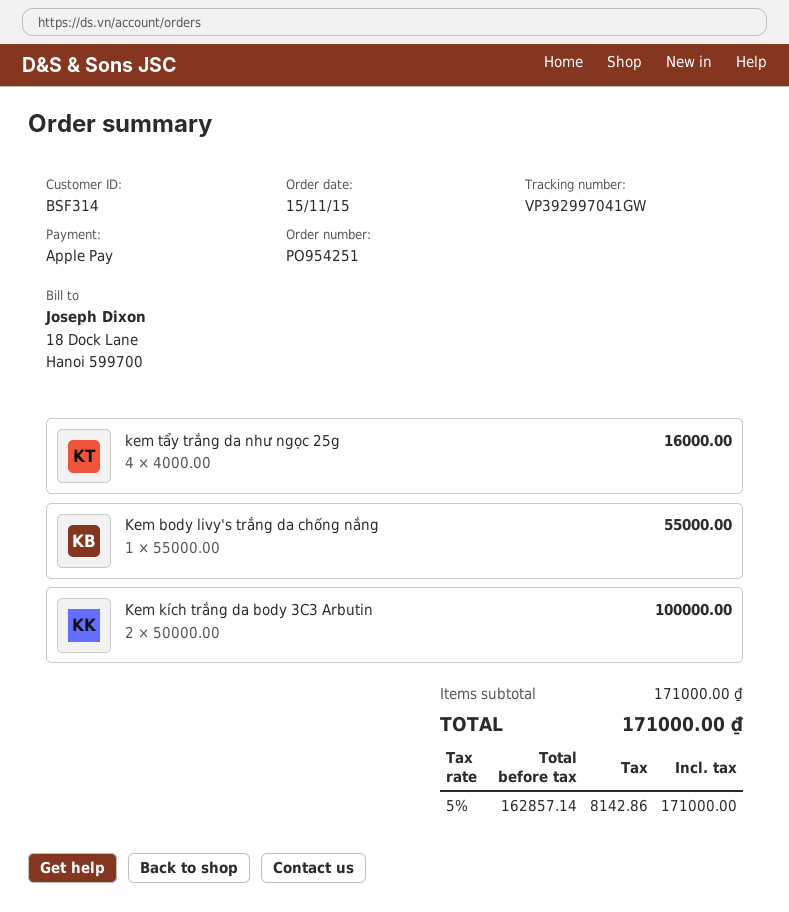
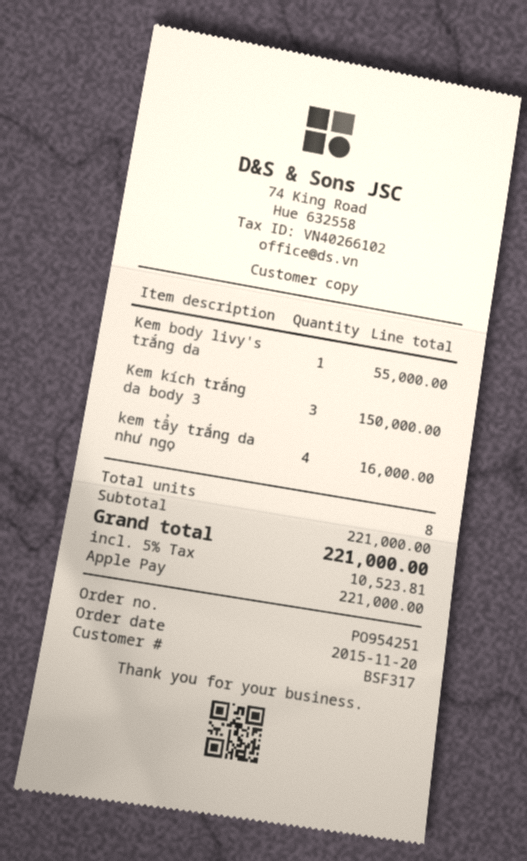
order date: 2015-11-15 -> 2015-11-20
customer number: BSF314 -> BSF317
Kem kích trắng da body 3C3 Arbutin: 2 for 100000.00 -> 3 for 150000.00
subtotal: 171000.00 -> 221000.00
tax: 5% = 8142.86 -> 5% = 10523.81
total: 171000.00 -> 221000.00

